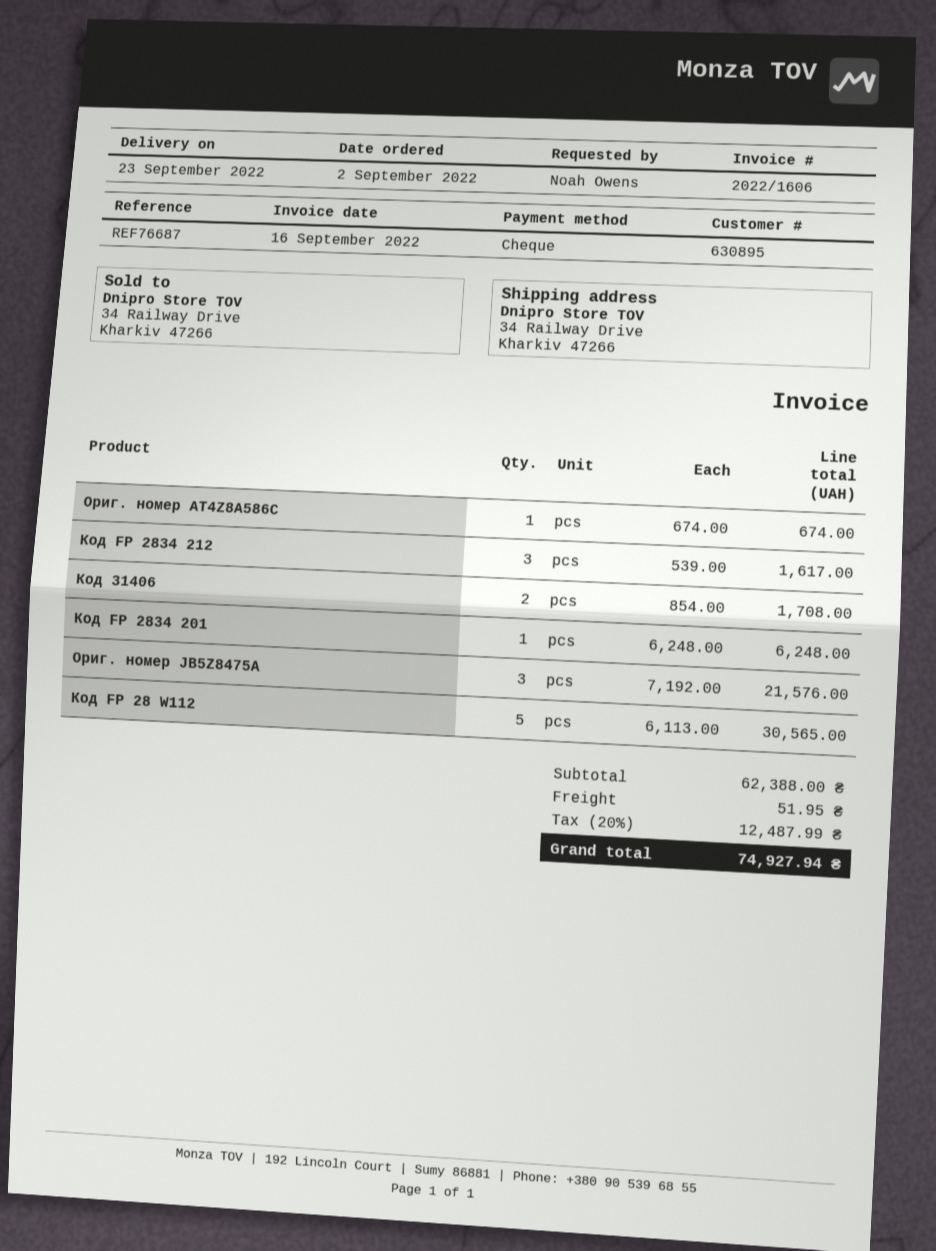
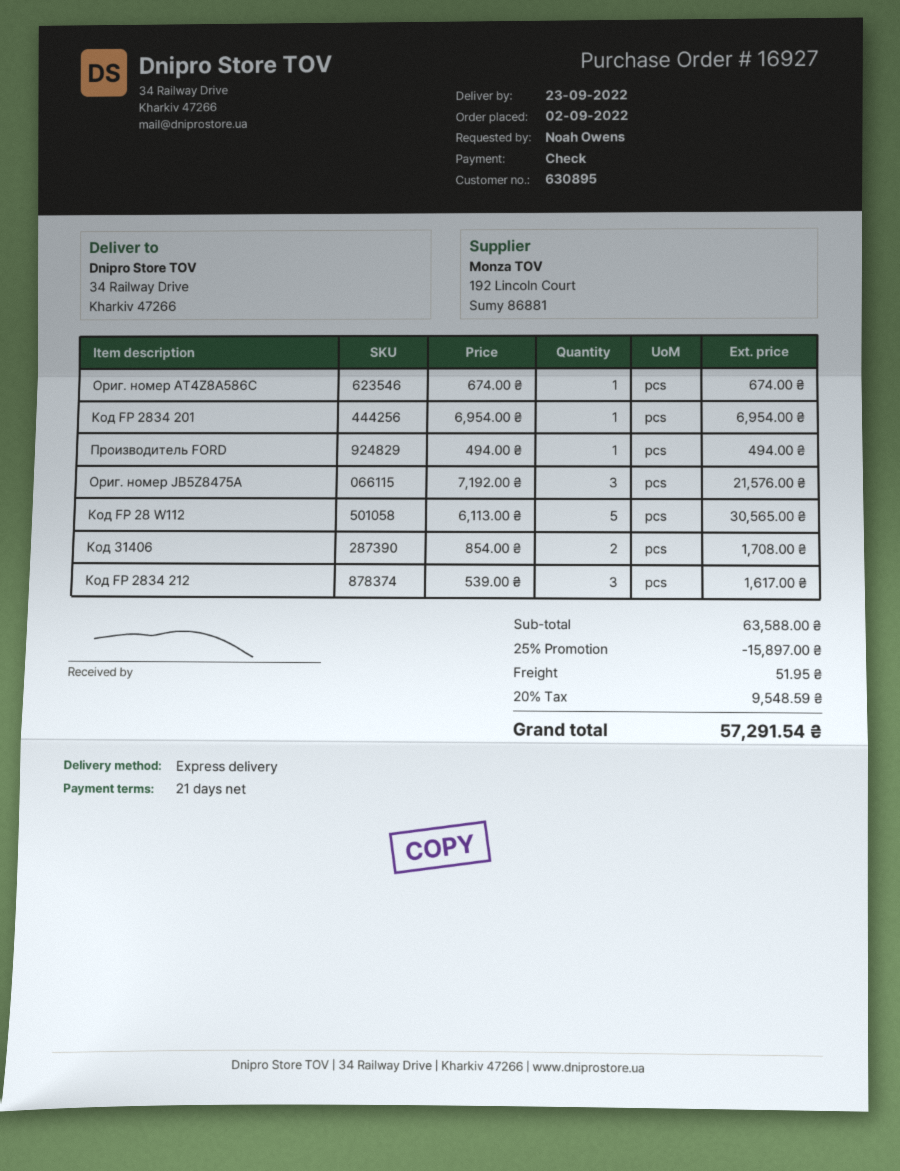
Код FP 2834 201: 1 x 6248.00 = 6248.00 -> 1 x 6954.00 = 6954.00
Производитель FORD: none -> 1 x 494.00 = 494.00
subtotal: 62388.00 -> 63588.00
discount: none -> 25% = 15897.00
tax: 20% = 12487.99 -> 20% = 9548.59
total: 74927.94 -> 57291.54

